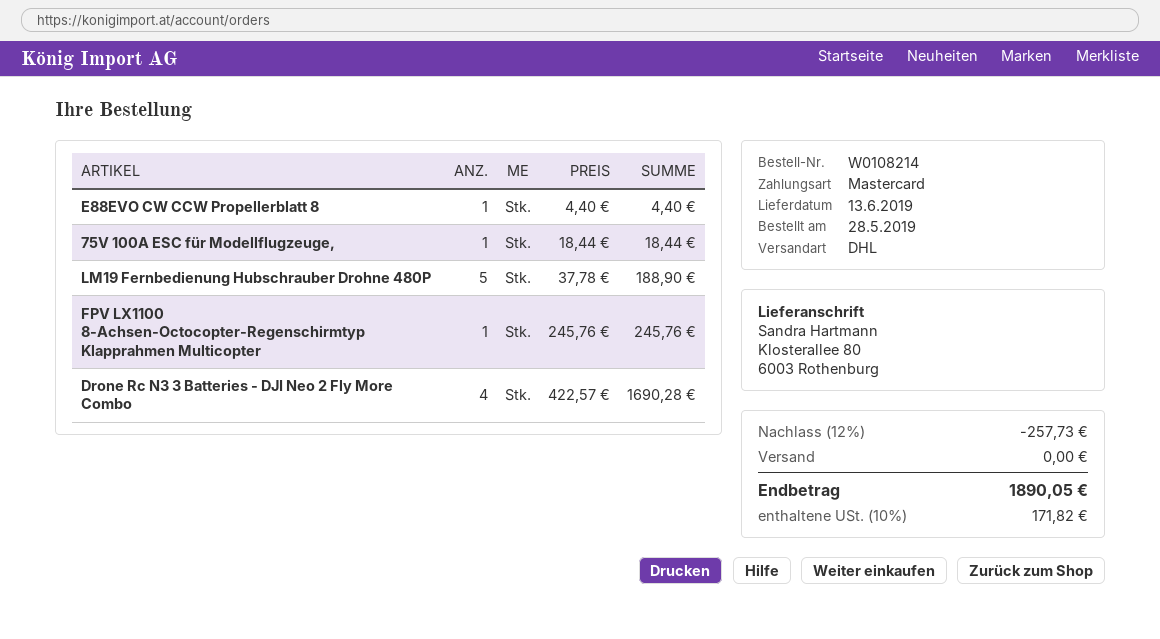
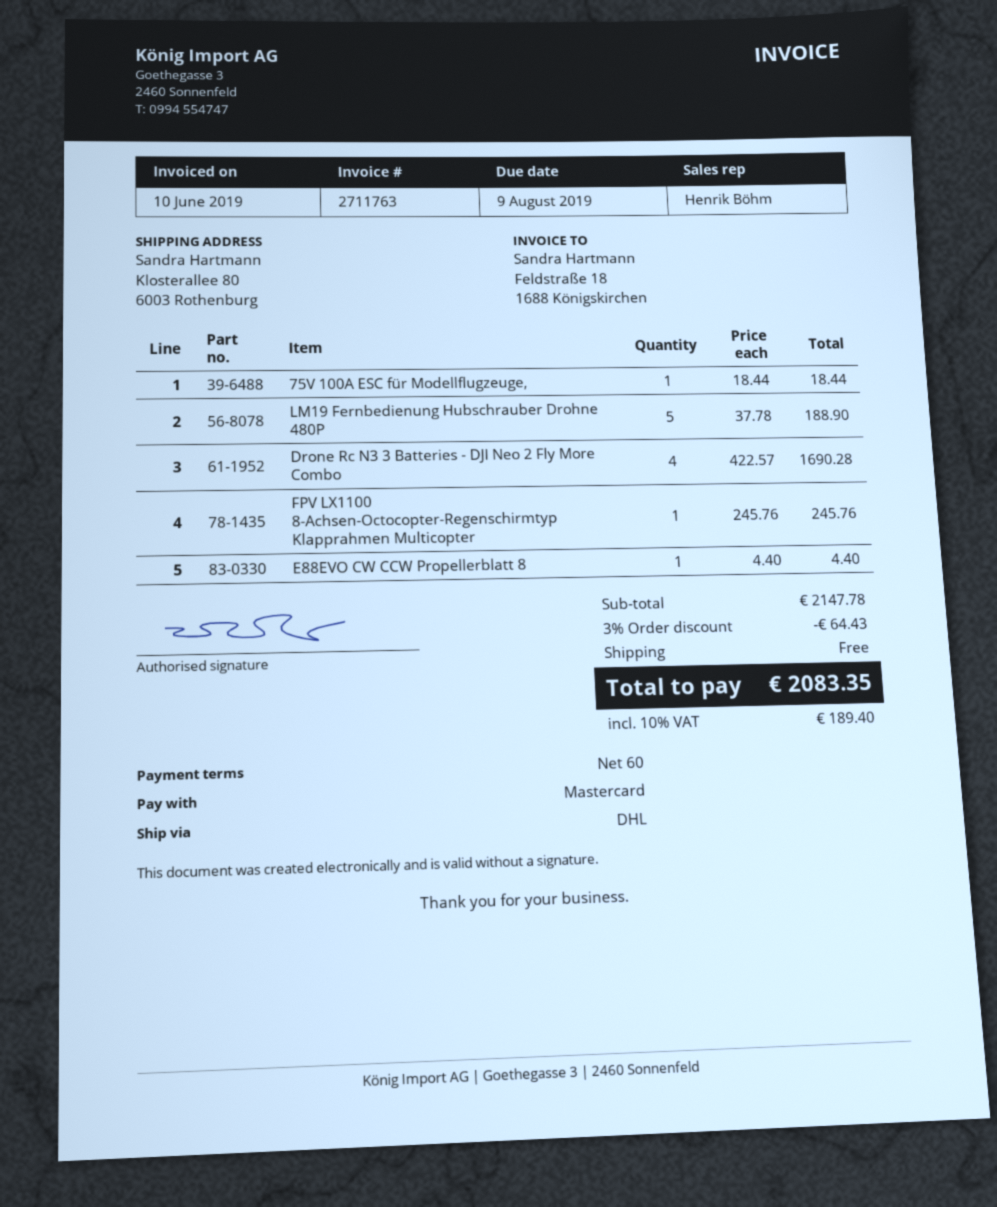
discount: 12% = 257.73 -> 3% = 64.43
tax: 10% = 171.82 -> 10% = 189.40
total: 1890.05 -> 2083.35

